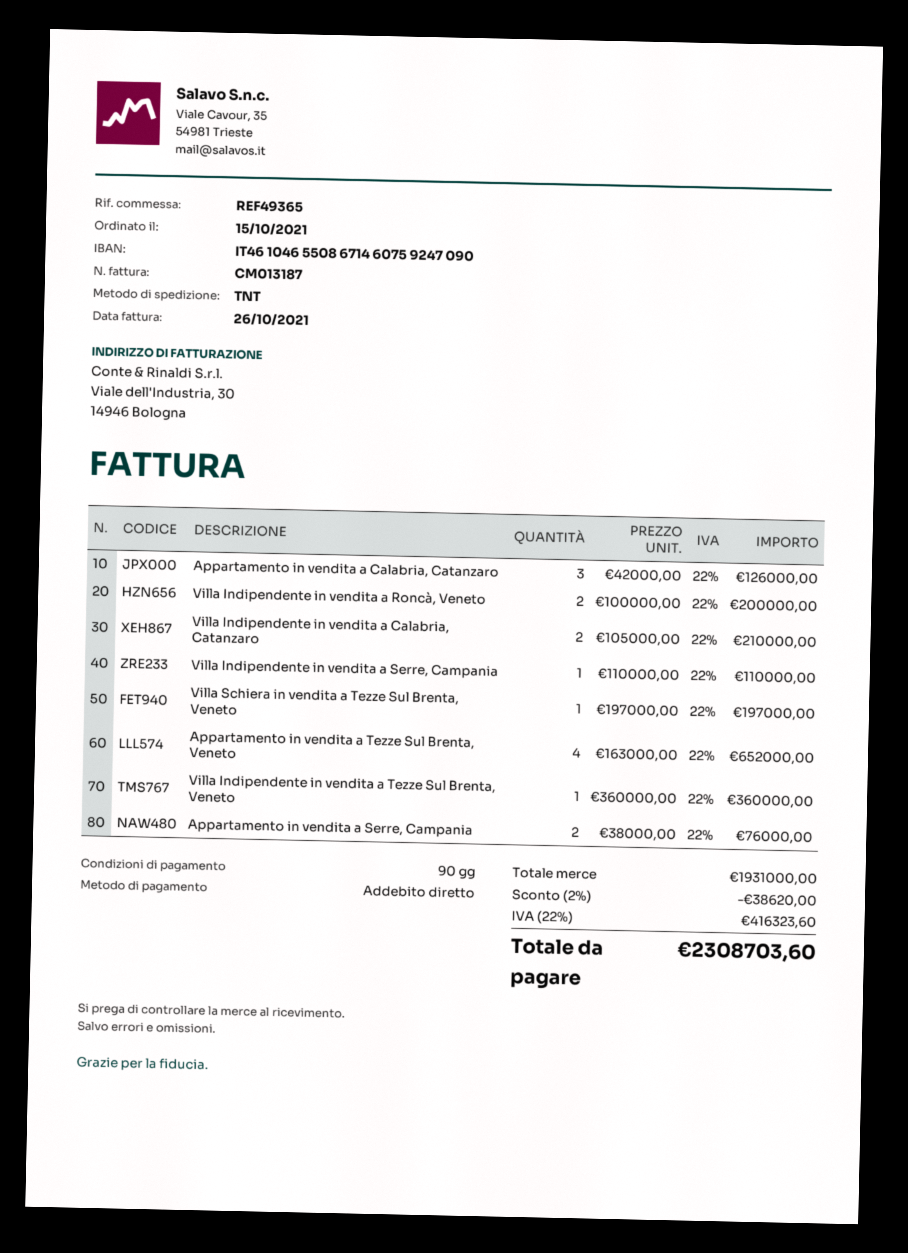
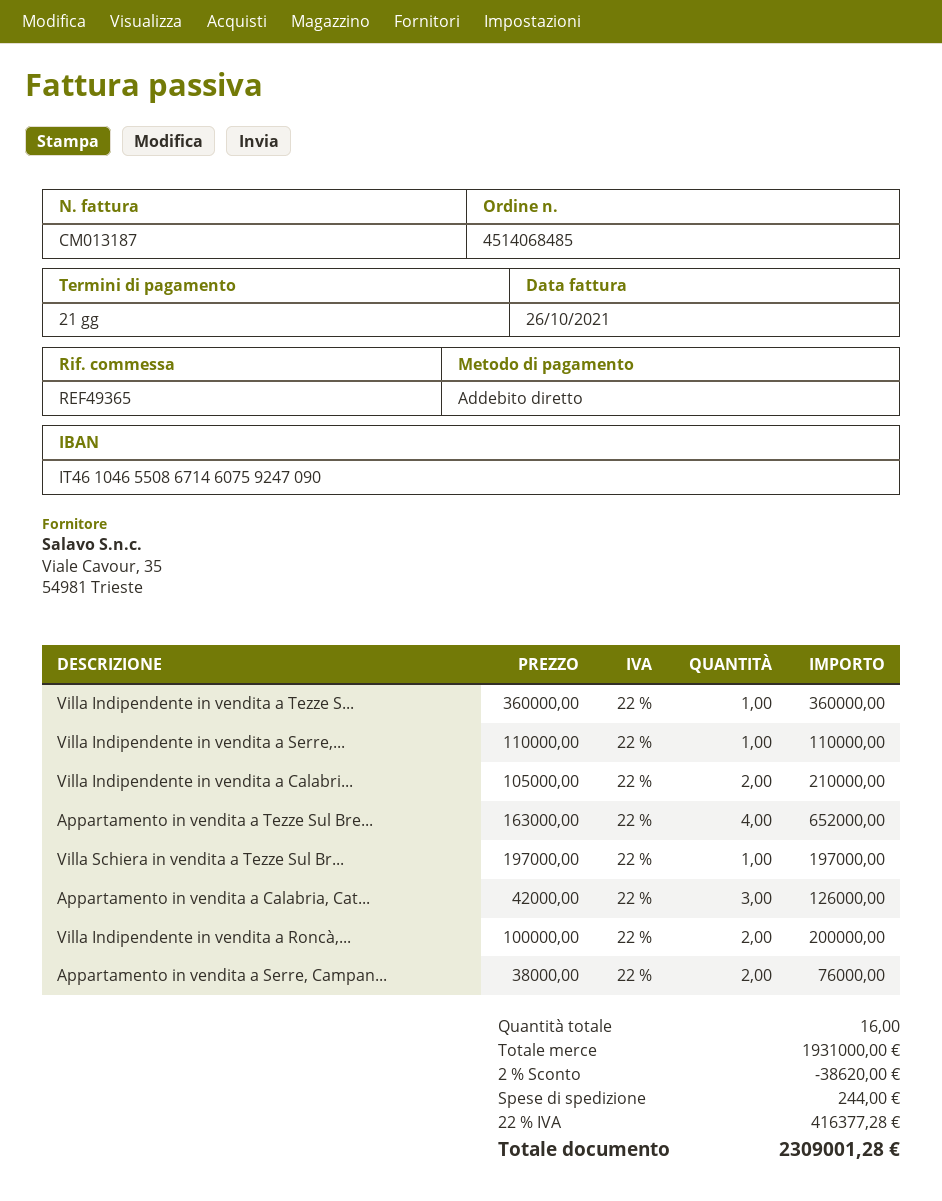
payment terms: 90 days -> 21 days
shipping: none -> 244.00
tax: 22% = 416323.60 -> 22% = 416377.28
total: 2308703.60 -> 2309001.28

